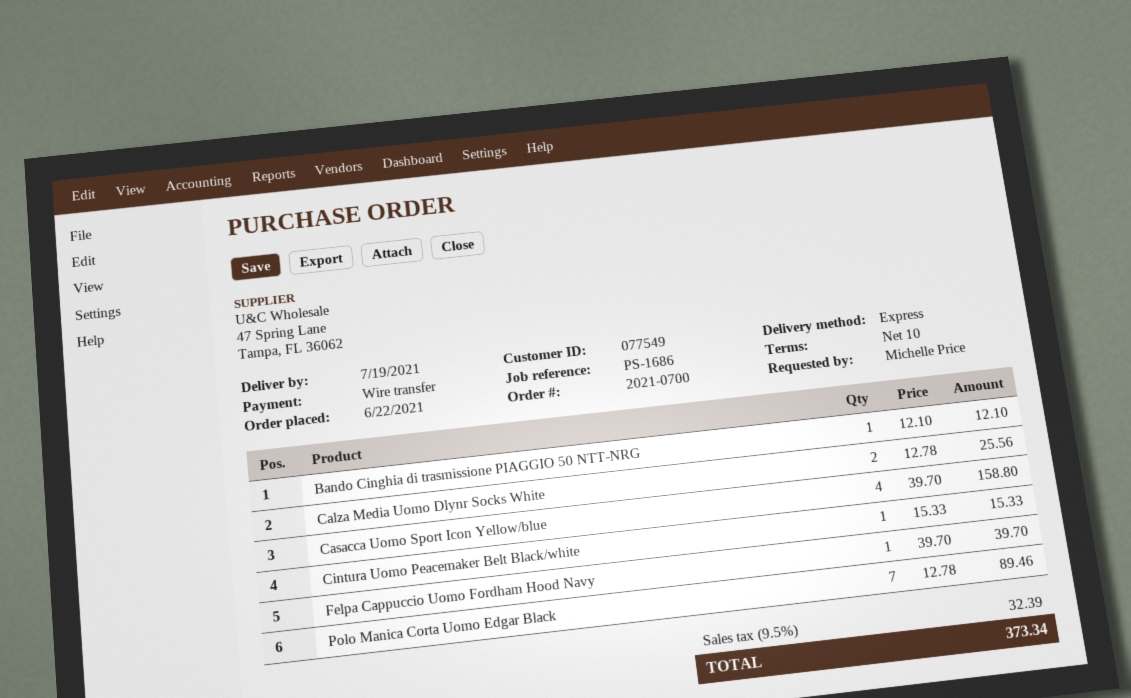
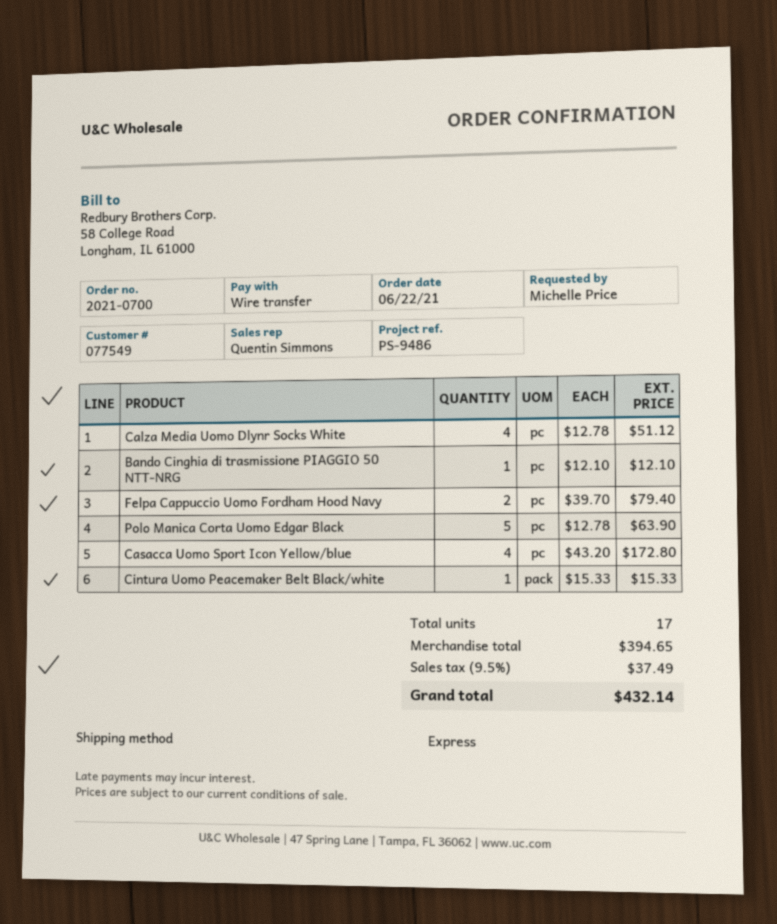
reference: PS-1686 -> PS-9486
Calza Media Uomo Dlynr Socks White: 2 x 12.78 = 25.56 -> 4 x 12.78 = 51.12
Casacca Uomo Sport Icon Yellow/blue: 4 x 39.70 = 158.80 -> 4 x 43.20 = 172.80
Felpa Cappuccio Uomo Fordham Hood Navy: 1 x 39.70 = 39.70 -> 2 x 39.70 = 79.40
Polo Manica Corta Uomo Edgar Black: 7 x 12.78 = 89.46 -> 5 x 12.78 = 63.90
tax: 9.5% = 32.39 -> 9.5% = 37.49
total: 373.34 -> 432.14

